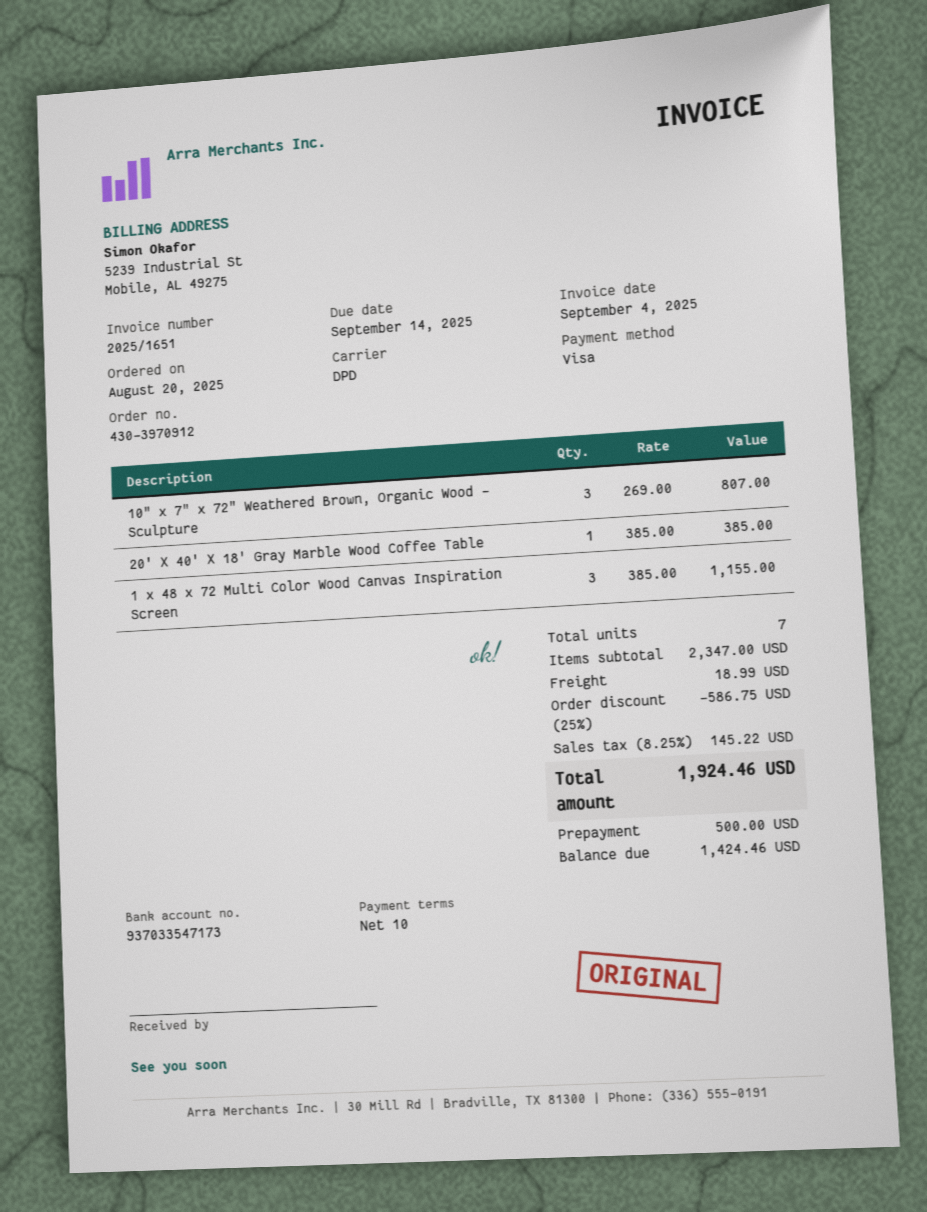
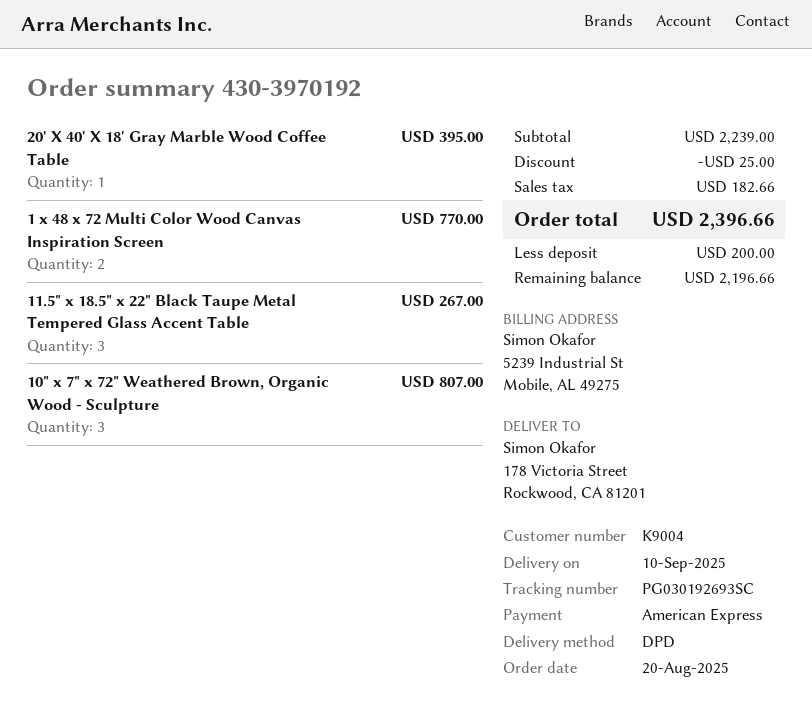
order number: 430-3970912 -> 430-3970192
payment method: Visa -> American Express
20' X 40' X 18' Gray Marble Wood Coffee Table: 1 for 385.00 -> 1 for 395.00
1 x 48 x 72 Multi Color Wood Canvas Inspiration Screen: 3 for 1155.00 -> 2 for 770.00
11.5" x 18.5" x 22" Black Taupe Metal Tempered Glass Accent Table: none -> 3 for 267.00
subtotal: 2347.00 -> 2239.00
discount: 586.75 -> 25.00
shipping: 18.99 -> none
tax: 145.22 -> 182.66
total: 1924.46 -> 2396.66
deposit: 500.00 -> 200.00
balance: 1424.46 -> 2196.66

